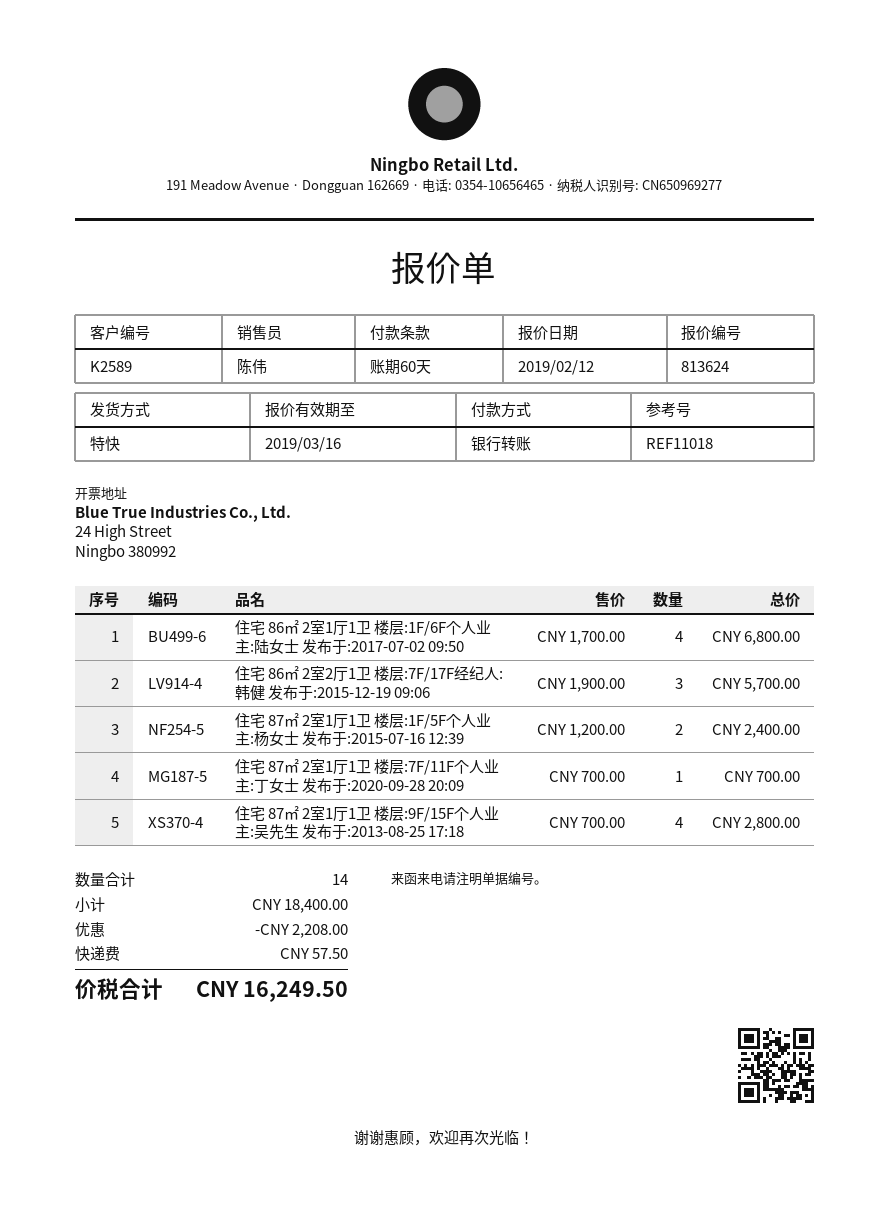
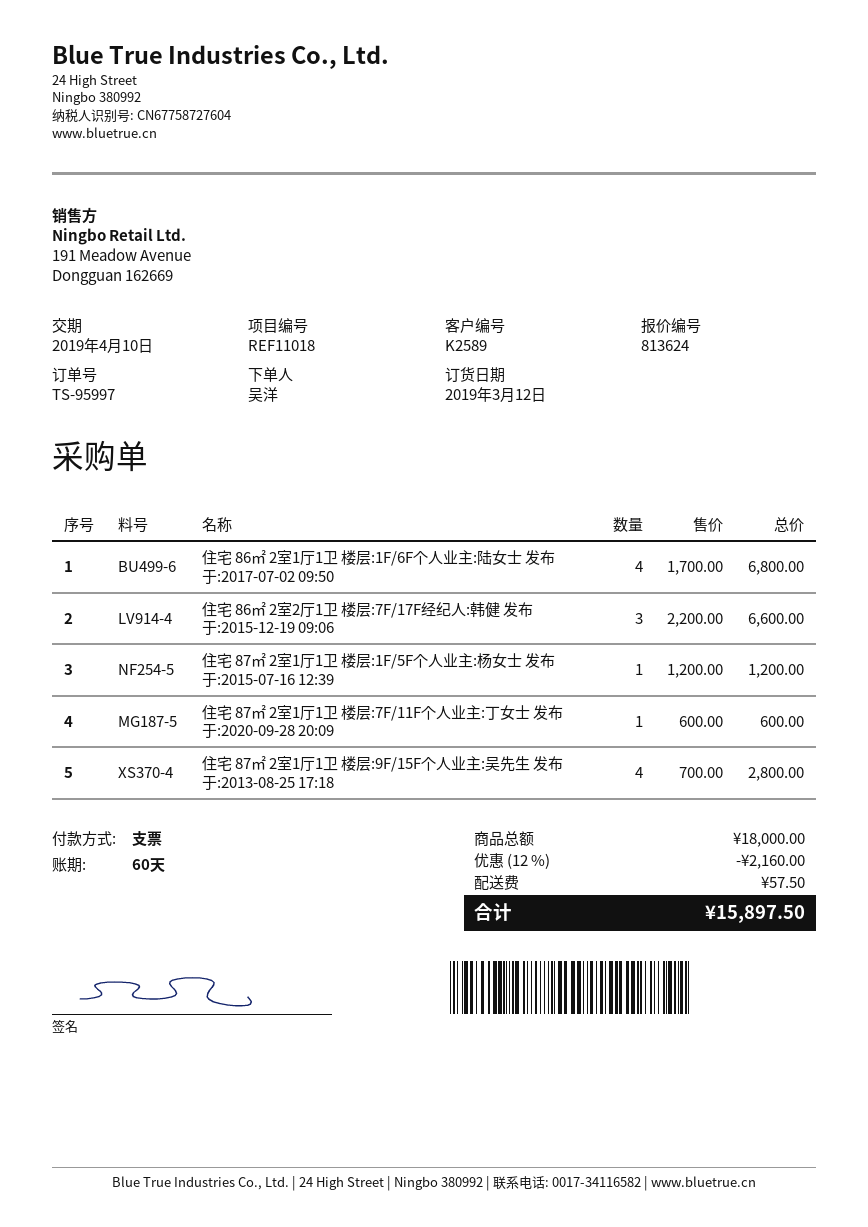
payment method: bank transfer -> cheque
住宅 86㎡ 2室2厅1卫 楼层:7F/17F经纪人:韩健 发布于:2015-12-19 09:06: 3 x 1900.00 = 5700.00 -> 3 x 2200.00 = 6600.00
住宅 87㎡ 2室1厅1卫 楼层:1F/5F个人业主:杨女士 发布于:2015-07-16 12:39: 2 x 1200.00 = 2400.00 -> 1 x 1200.00 = 1200.00
住宅 87㎡ 2室1厅1卫 楼层:7F/11F个人业主:丁女士 发布于:2020-09-28 20:09: 1 x 700.00 = 700.00 -> 1 x 600.00 = 600.00
subtotal: 18400.00 -> 18000.00
discount: 2208.00 -> 2160.00
total: 16249.50 -> 15897.50

